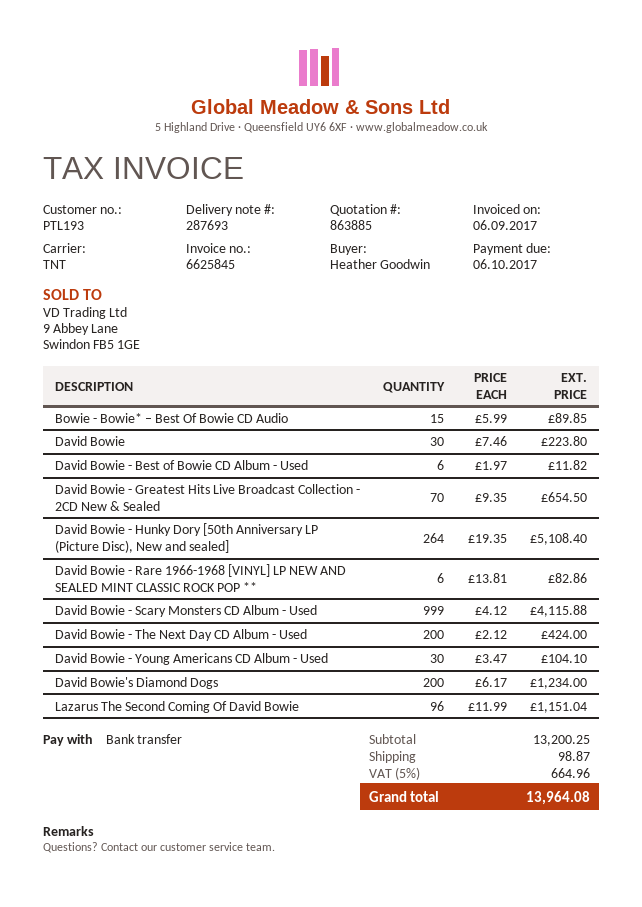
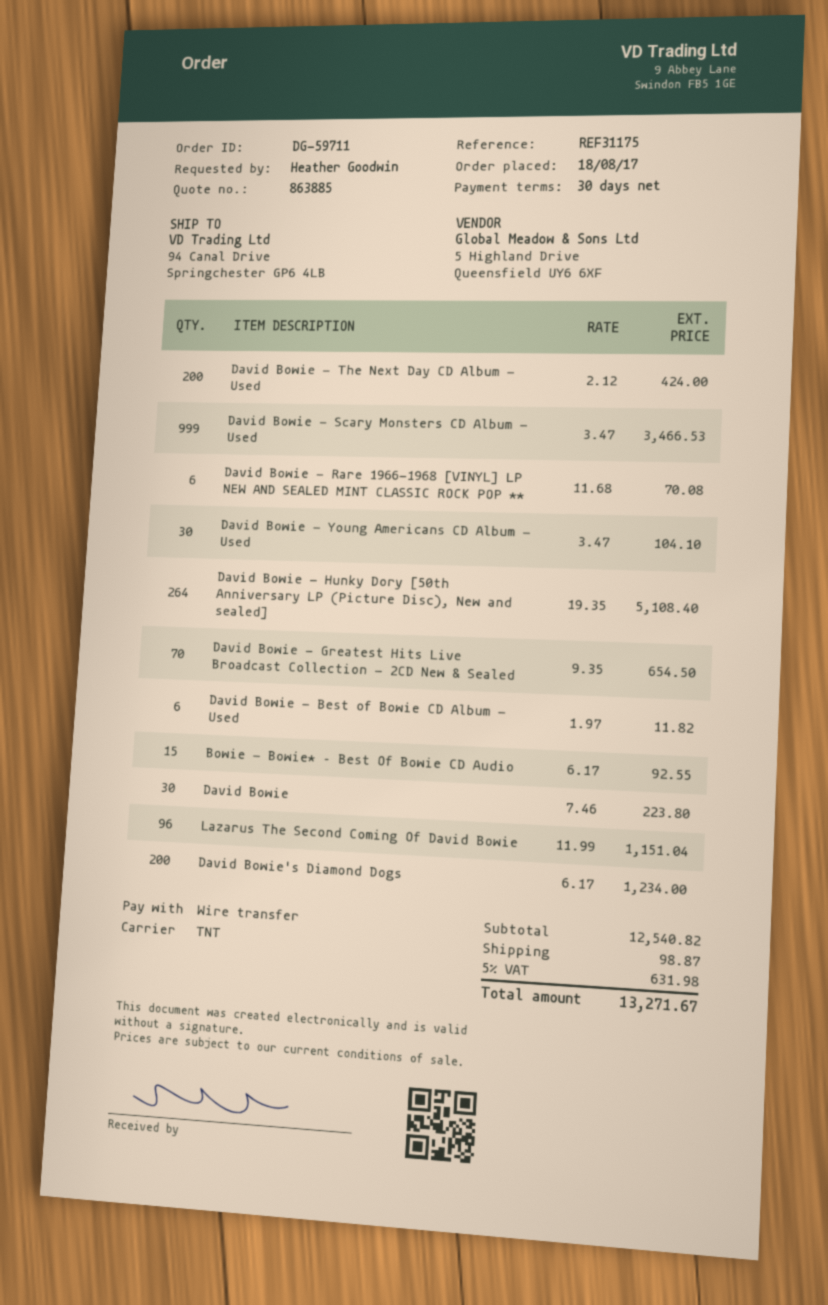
Bowie - Bowie* – Best Of Bowie CD Audio: 15 x 5.99 = 89.85 -> 15 x 6.17 = 92.55
David Bowie - Rare 1966-1968 [VINYL] LP NEW AND SEALED MINT CLASSIC ROCK POP **: 6 x 13.81 = 82.86 -> 6 x 11.68 = 70.08
David Bowie - Scary Monsters CD Album - Used: 999 x 4.12 = 4115.88 -> 999 x 3.47 = 3466.53
subtotal: 13200.25 -> 12540.82
tax: 5% = 664.96 -> 5% = 631.98
total: 13964.08 -> 13271.67

